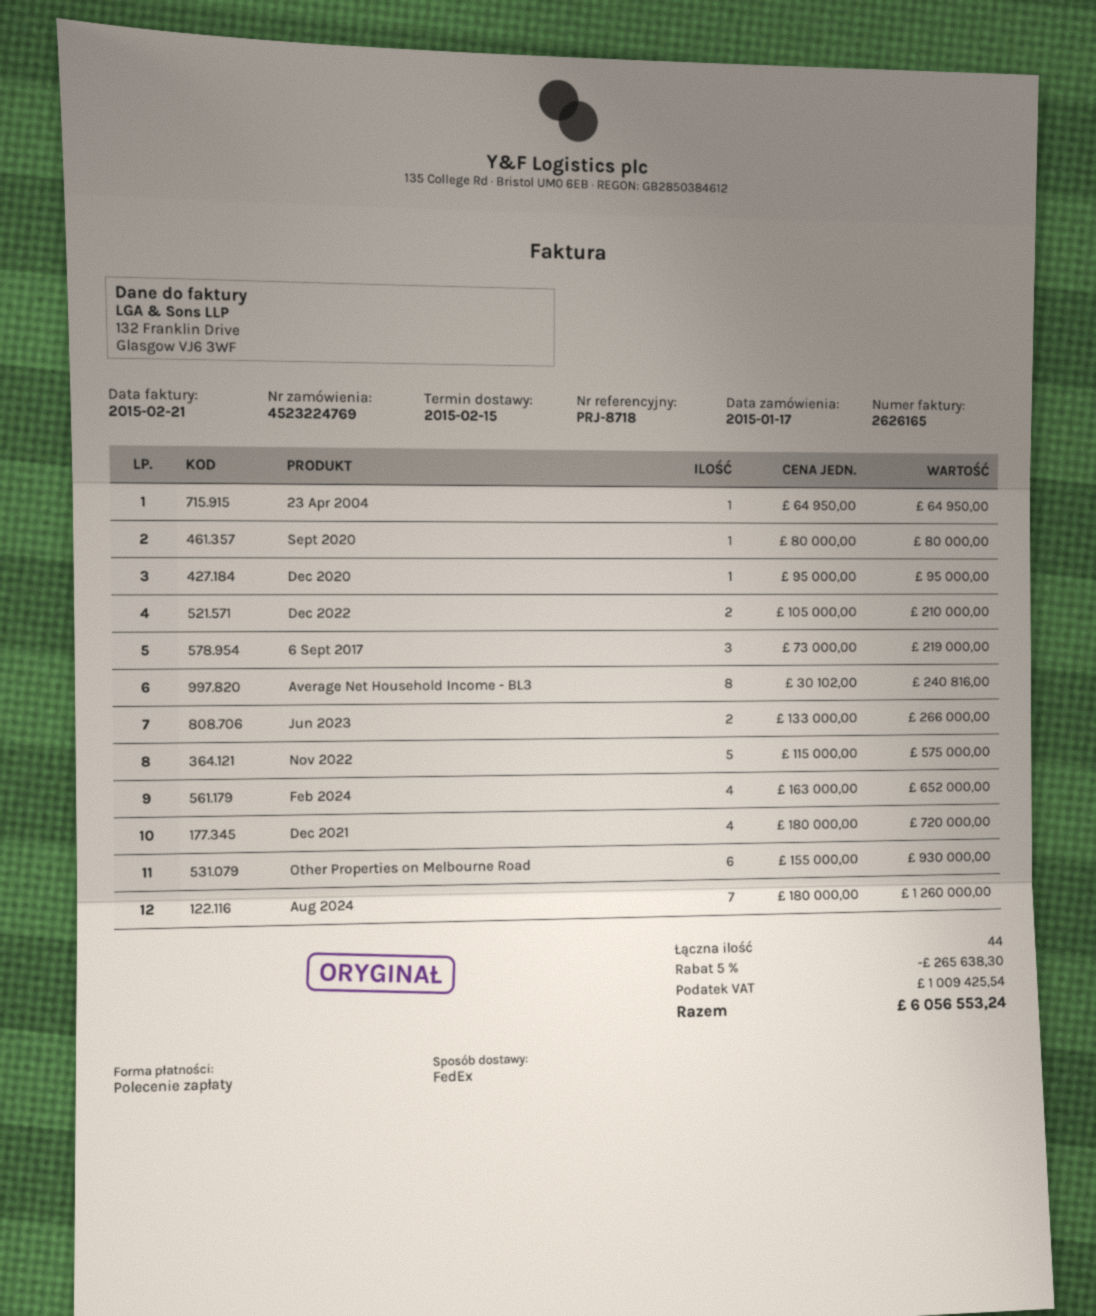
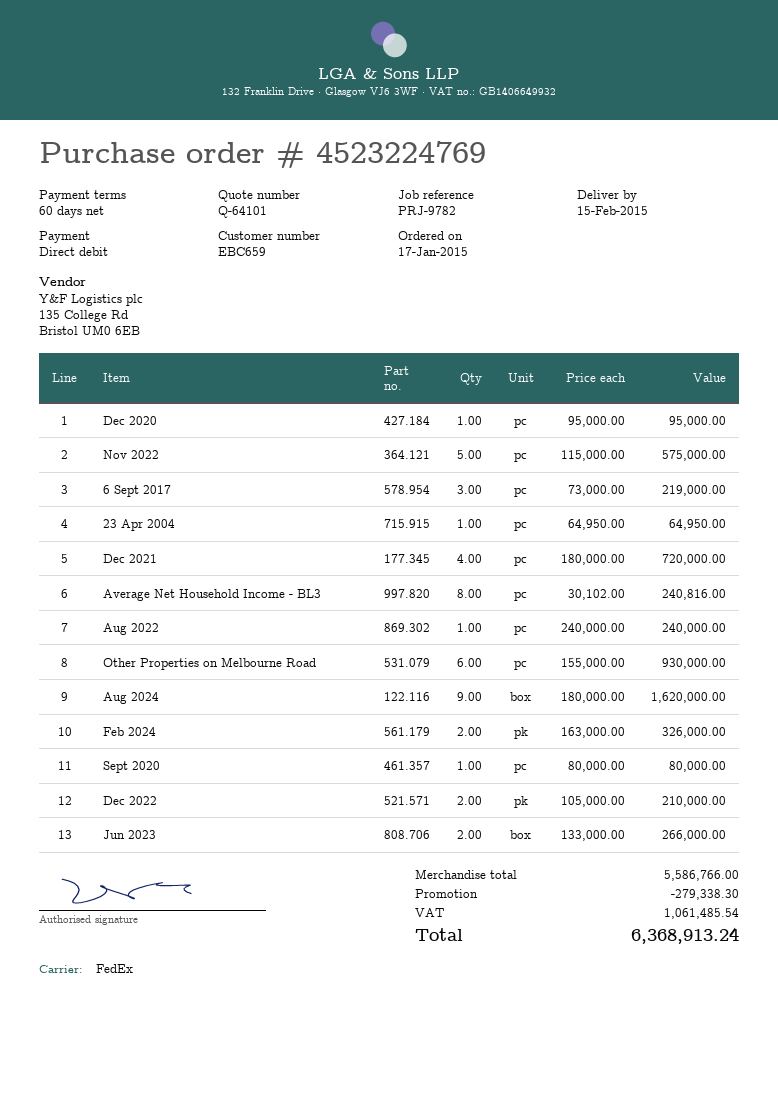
reference: PRJ-8718 -> PRJ-9782
Feb 2024: 4 x 163000.00 = 652000.00 -> 2 x 163000.00 = 326000.00
Aug 2024: 7 x 180000.00 = 1260000.00 -> 9 x 180000.00 = 1620000.00
Aug 2022: none -> 1 x 240000.00 = 240000.00
discount: 265638.30 -> 279338.30
tax: 1009425.54 -> 1061485.54
total: 6056553.24 -> 6368913.24

